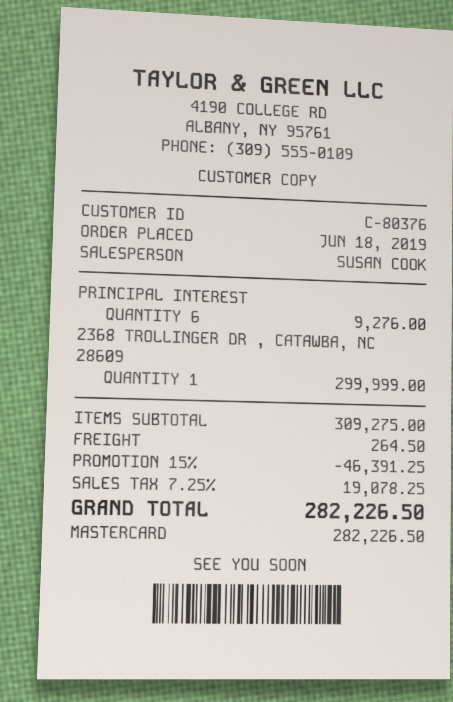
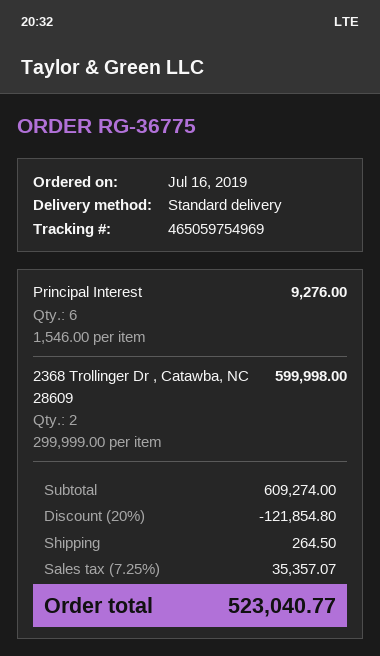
order date: 2019-06-18 -> 2019-07-16
2368 TROLLINGER DR , CATAWBA, NC 28609: 1 for 299999.00 -> 2 for 599998.00
subtotal: 309275.00 -> 609274.00
discount: 15% = 46391.25 -> 20% = 121854.80
tax: 7.25% = 19078.25 -> 7.25% = 35357.07
total: 282226.50 -> 523040.77

